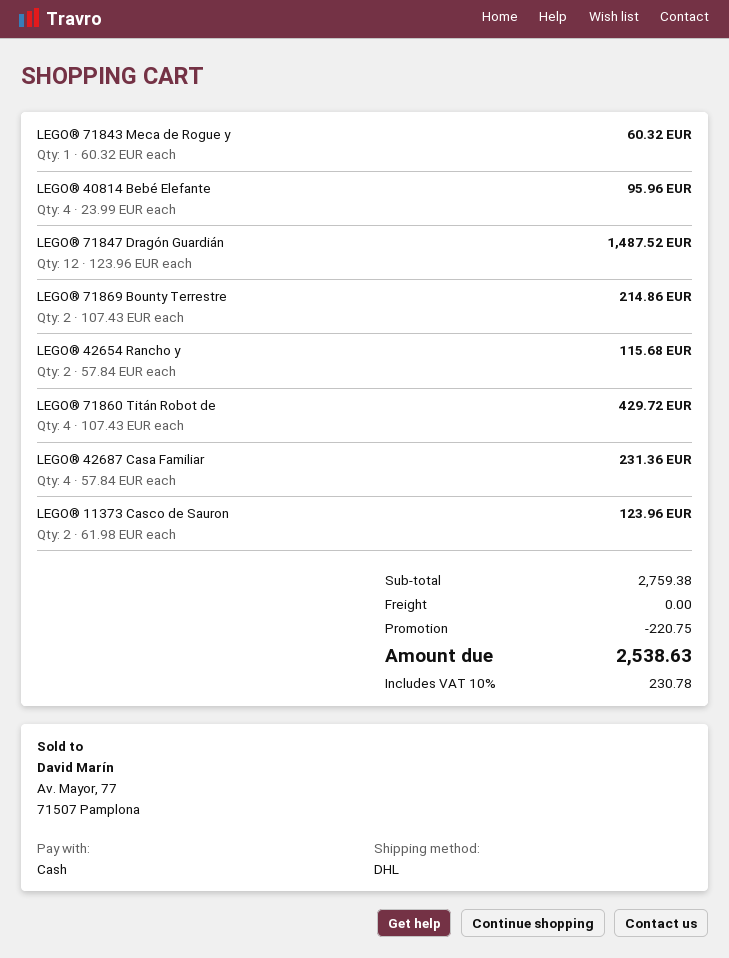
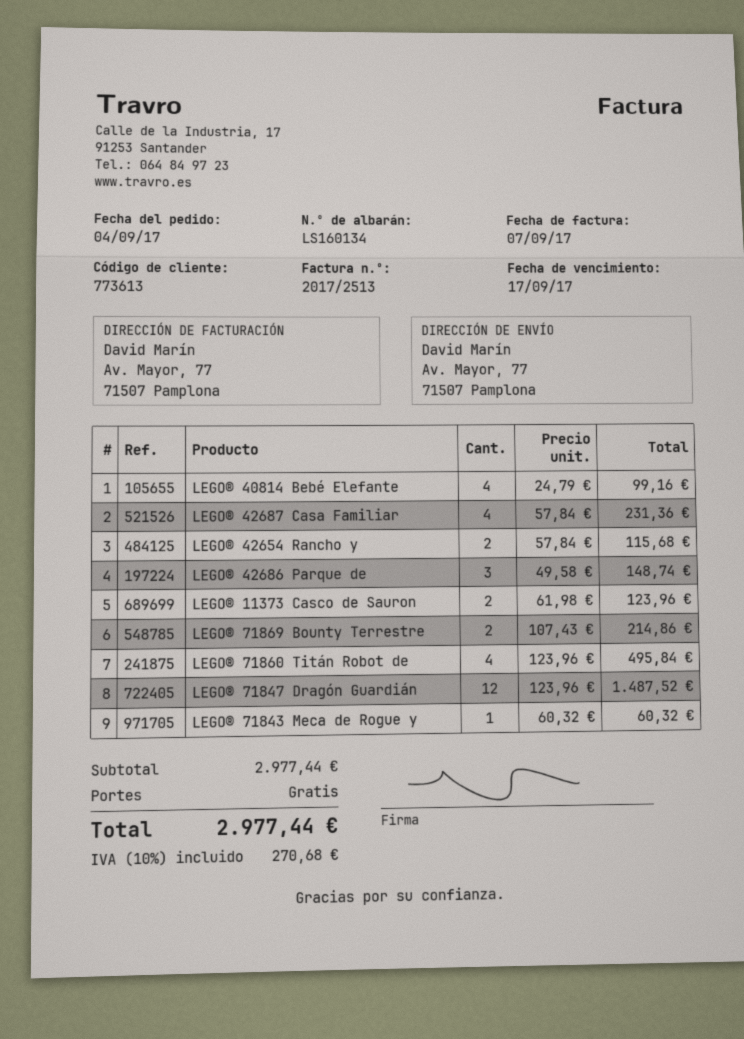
LEGO® 40814 Bebé Elefante: 4 x 23.99 = 95.96 -> 4 x 24.79 = 99.16
LEGO® 71860 Titán Robot de: 4 x 107.43 = 429.72 -> 4 x 123.96 = 495.84
LEGO® 42686 Parque de: none -> 3 x 49.58 = 148.74
subtotal: 2759.38 -> 2977.44
discount: 220.75 -> none
tax: 10% = 230.78 -> 10% = 270.68
total: 2538.63 -> 2977.44

